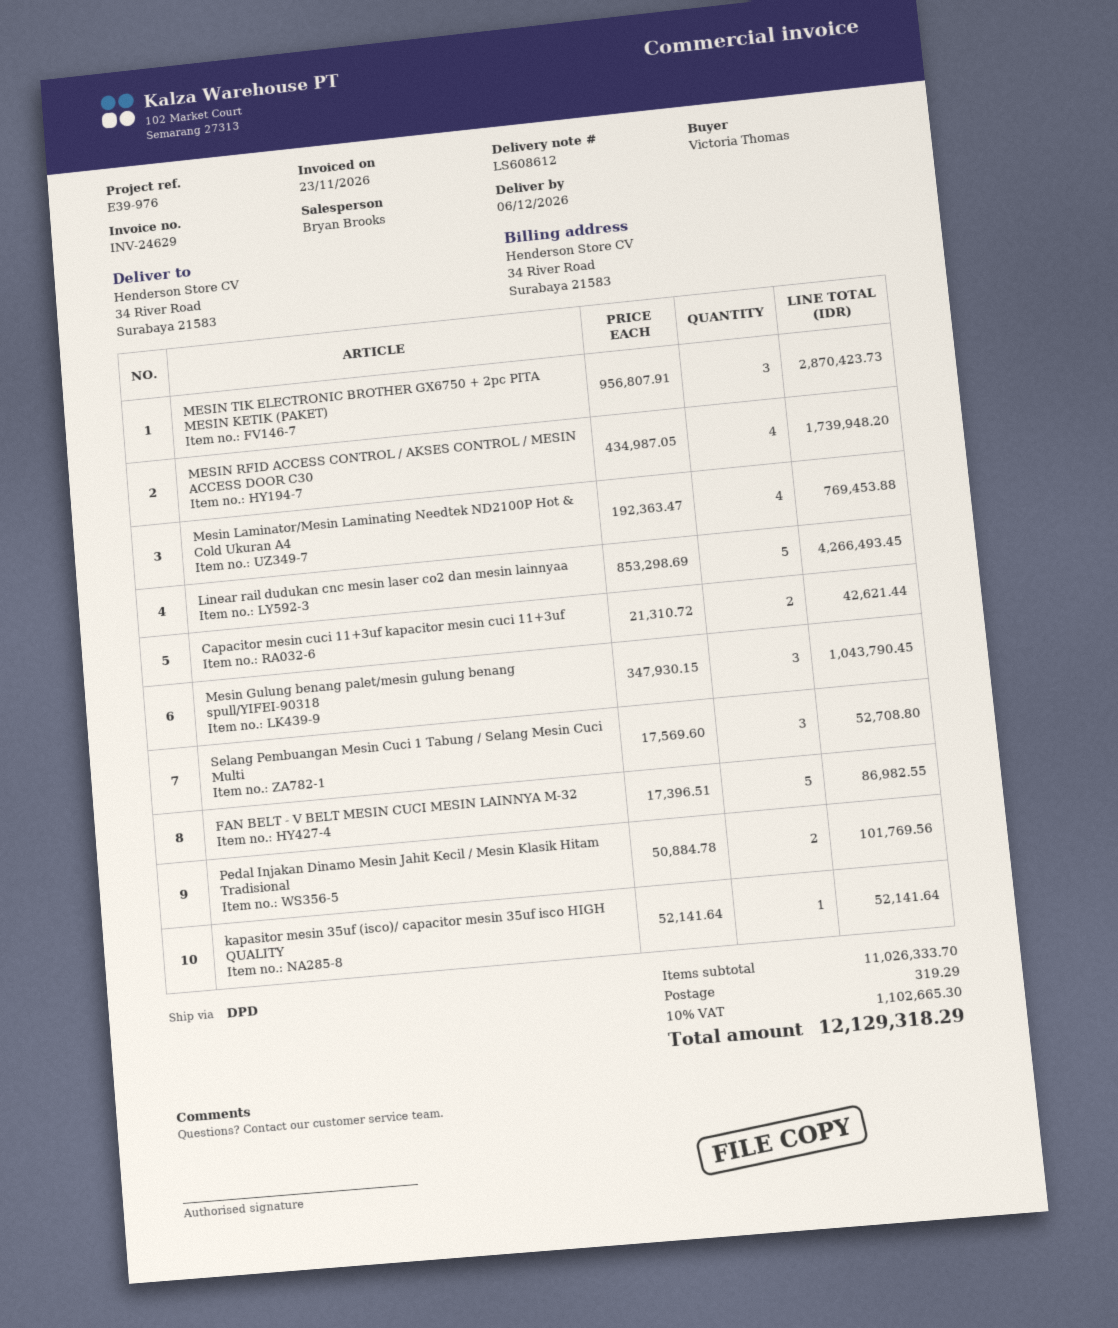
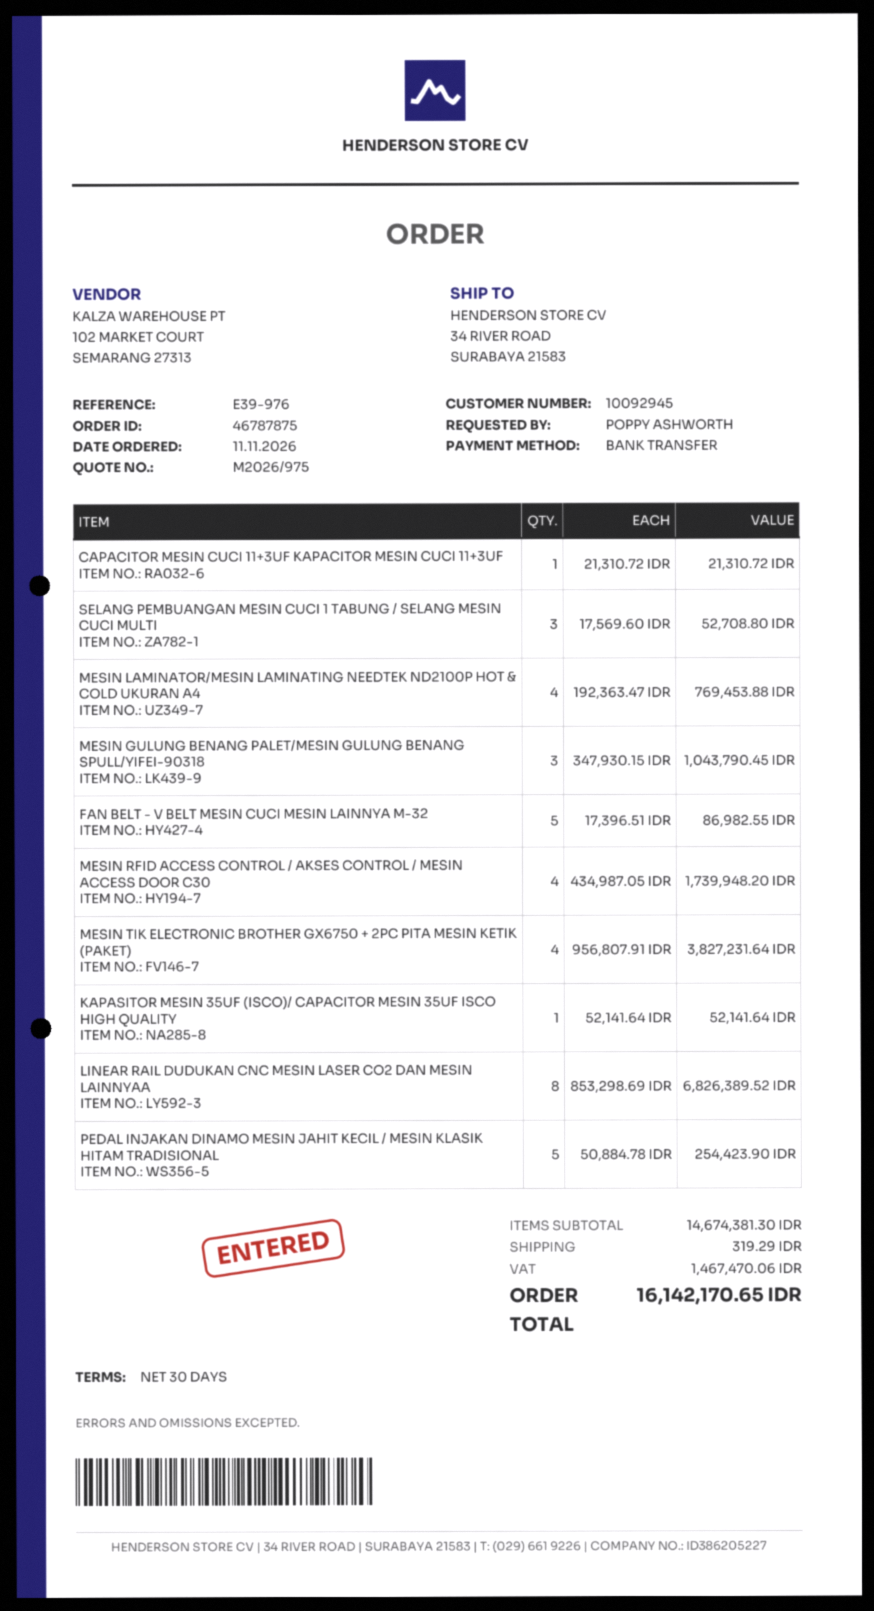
ordered by: Victoria Thomas -> POPPY ASHWORTH
MESIN TIK ELECTRONIC BROTHER GX6750 + 2pc PITA MESIN KETIK (PAKET): 3 x 956807.91 = 2870423.73 -> 4 x 956807.91 = 3827231.64
Linear rail dudukan cnc mesin laser co2 dan mesin lainnyaa: 5 x 853298.69 = 4266493.45 -> 8 x 853298.69 = 6826389.52
Capacitor mesin cuci 11+3uf kapacitor mesin cuci 11+3uf: 2 x 21310.72 = 42621.44 -> 1 x 21310.72 = 21310.72
Pedal Injakan Dinamo Mesin Jahit Kecil / Mesin Klasik Hitam Tradisional: 2 x 50884.78 = 101769.56 -> 5 x 50884.78 = 254423.90
subtotal: 11026333.70 -> 14674381.30
tax: 1102665.30 -> 1467470.06
total: 12129318.29 -> 16142170.65

